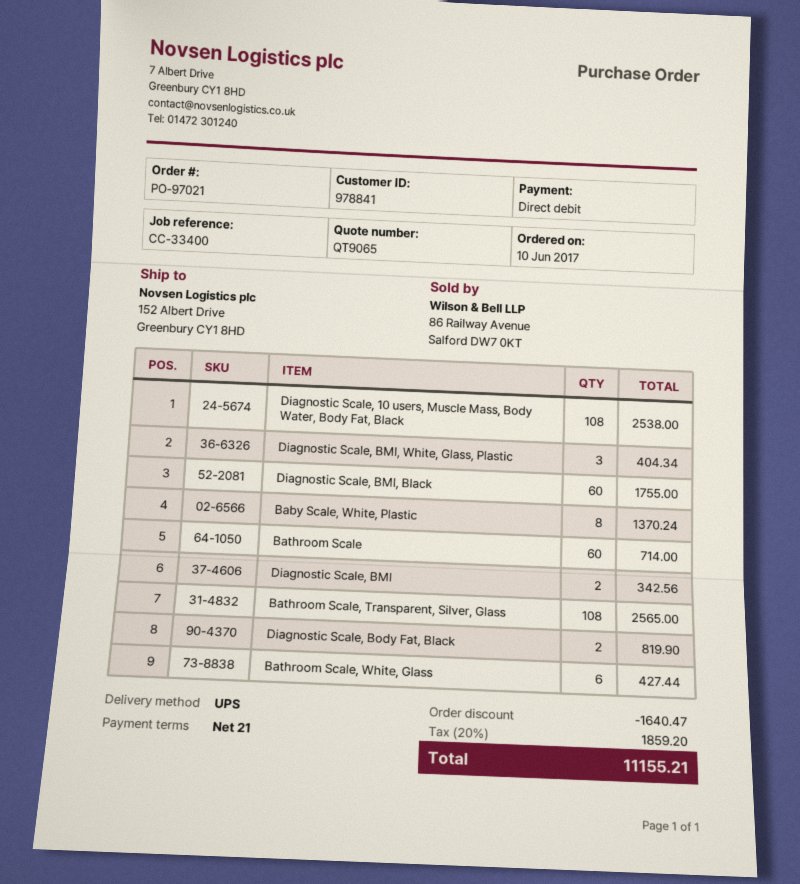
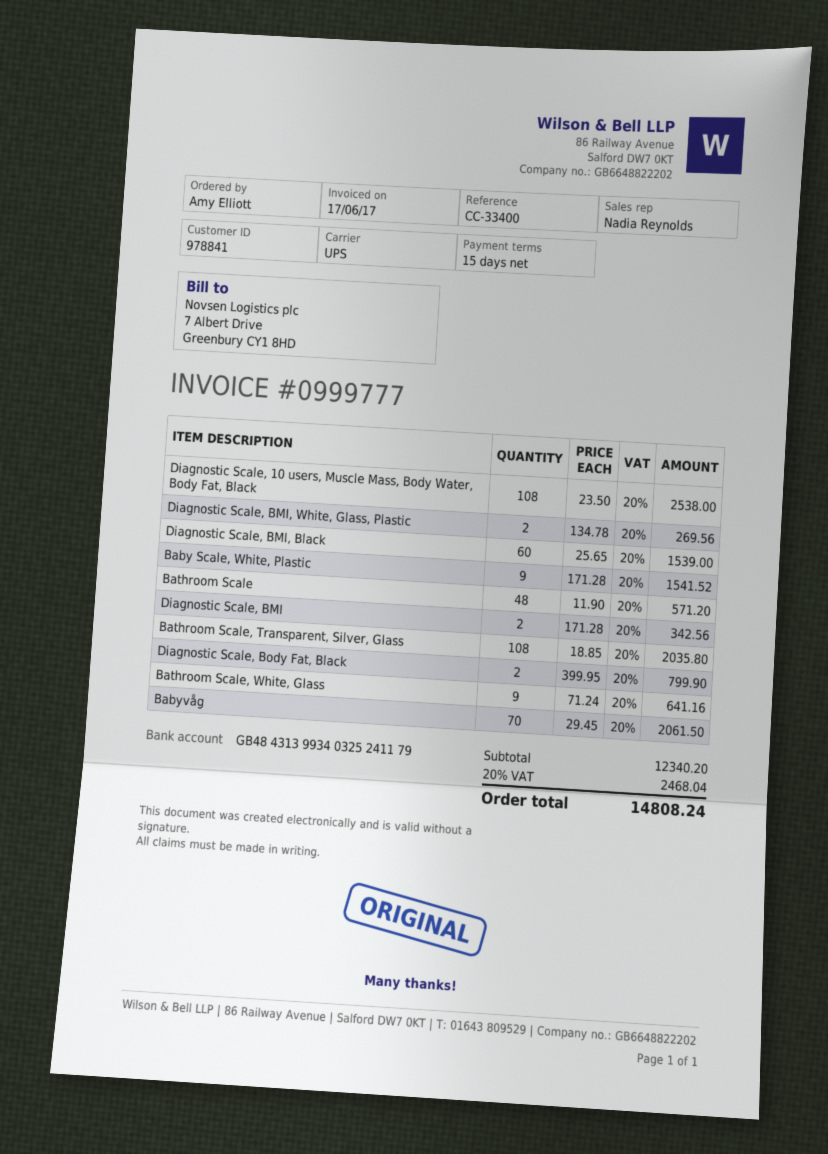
payment terms: 21 days -> 15 days
Diagnostic Scale, BMI, White, Glass, Plastic: 3 for 404.34 -> 2 for 269.56
Diagnostic Scale, BMI, Black: 60 for 1755.00 -> 60 for 1539.00
Baby Scale, White, Plastic: 8 for 1370.24 -> 9 for 1541.52
Bathroom Scale: 60 for 714.00 -> 48 for 571.20
Bathroom Scale, Transparent, Silver, Glass: 108 for 2565.00 -> 108 for 2035.80
Diagnostic Scale, Body Fat, Black: 2 for 819.90 -> 2 for 799.90
Bathroom Scale, White, Glass: 6 for 427.44 -> 9 for 641.16
Babyvåg: none -> 70 for 2061.50
discount: 1640.47 -> none
tax: 20% = 1859.20 -> 20% = 2468.04
total: 11155.21 -> 14808.24

